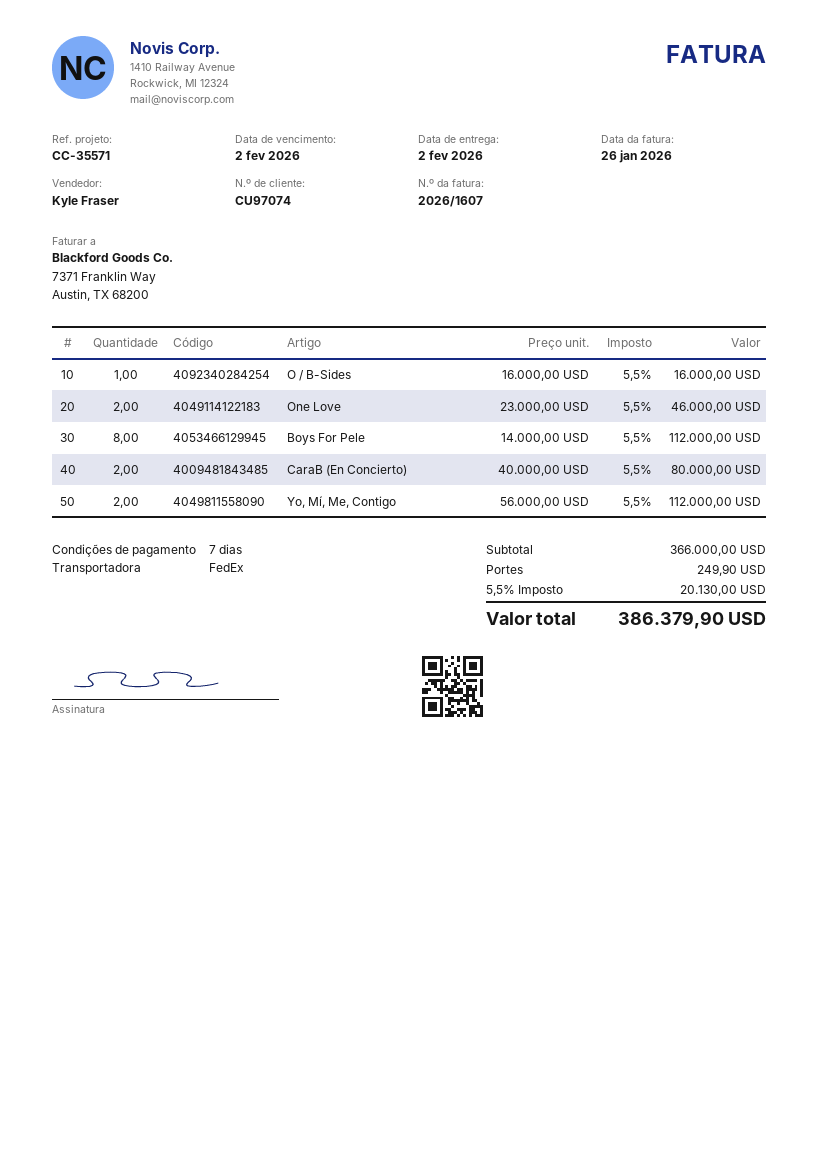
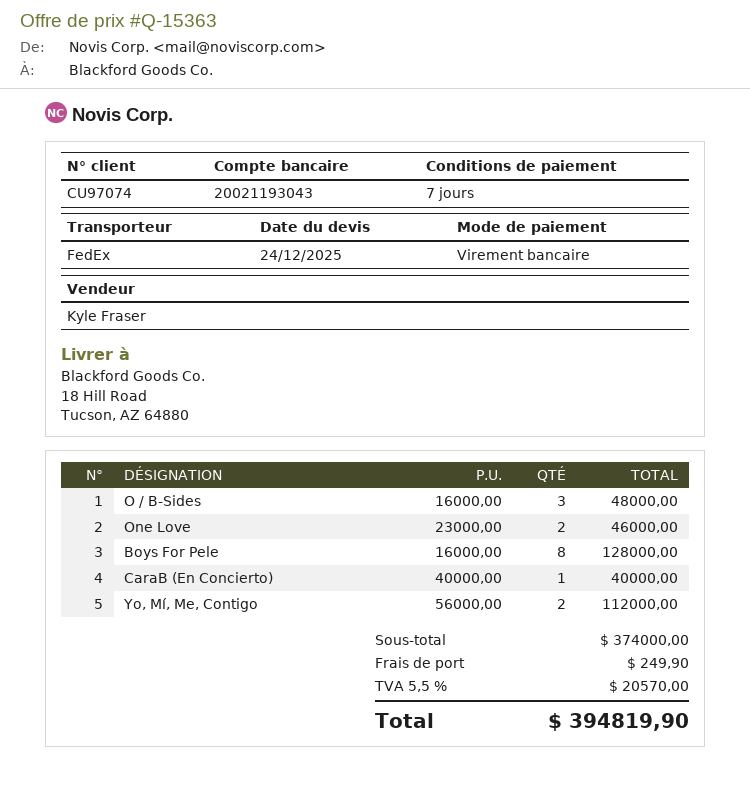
O / B-Sides: 1 x 16000.00 = 16000.00 -> 3 x 16000.00 = 48000.00
Boys For Pele: 8 x 14000.00 = 112000.00 -> 8 x 16000.00 = 128000.00
CaraB (En Concierto): 2 x 40000.00 = 80000.00 -> 1 x 40000.00 = 40000.00
subtotal: 366000.00 -> 374000.00
tax: 5.5% = 20130.00 -> 5.5% = 20570.00
total: 386379.90 -> 394819.90

